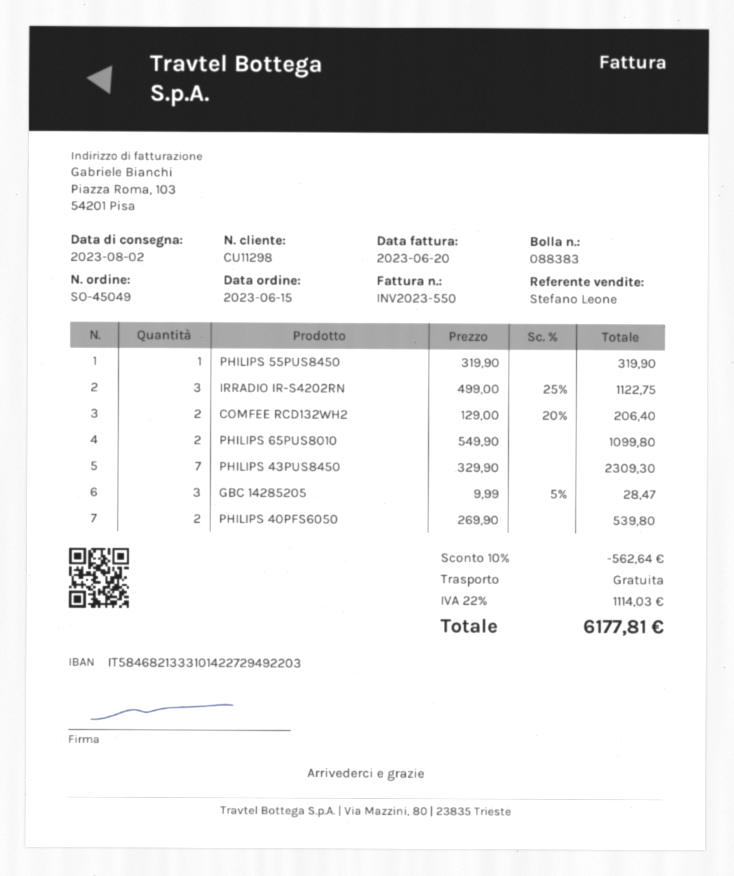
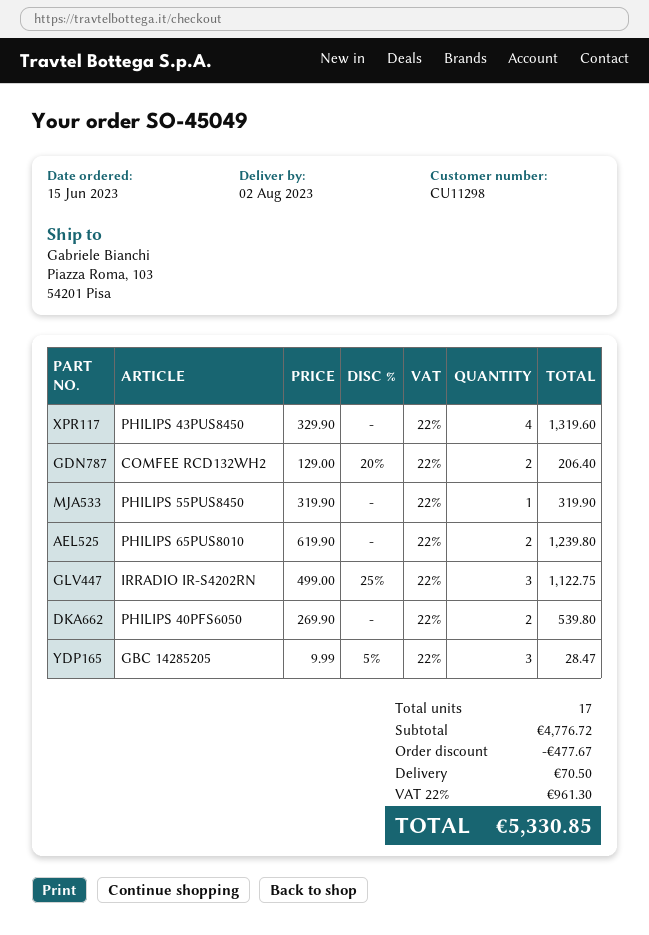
PHILIPS 65PUS8010: 2 x 549.90 = 1099.80 -> 2 x 619.90 = 1239.80
PHILIPS 43PUS8450: 7 x 329.90 = 2309.30 -> 4 x 329.90 = 1319.60
discount: 562.64 -> 477.67
shipping: 0.00 -> 70.50
tax: 22% = 1114.03 -> 22% = 961.30
total: 6177.81 -> 5330.85

